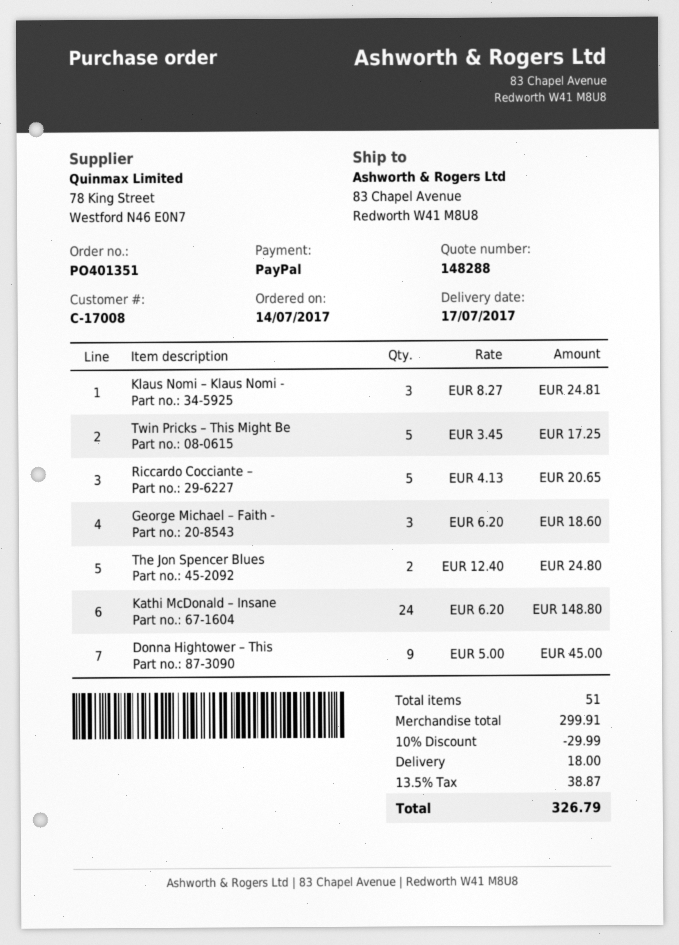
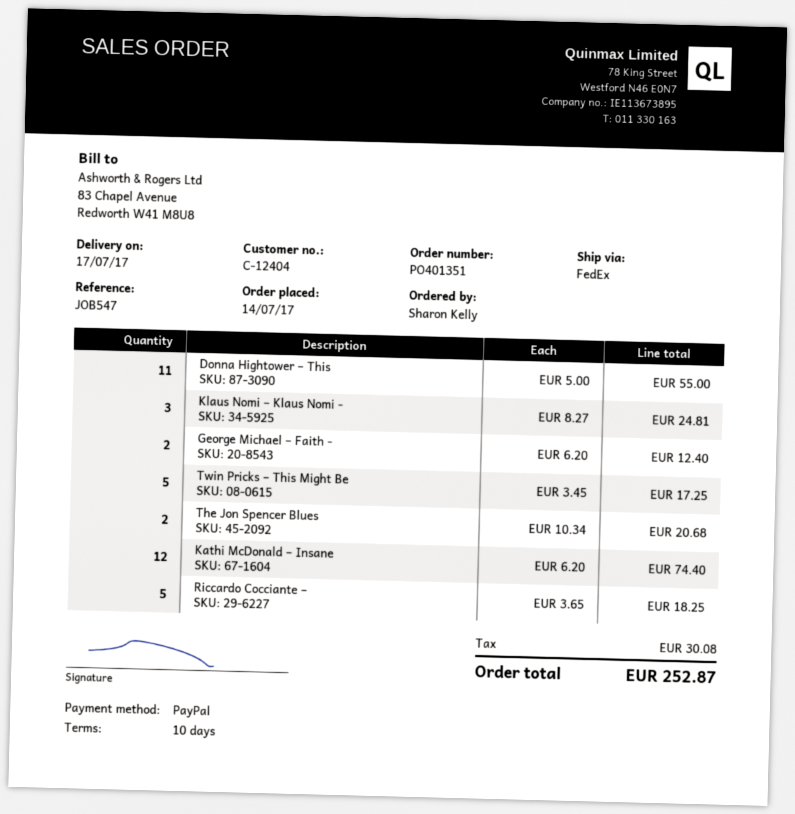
customer number: C-17008 -> C-12404
Riccardo Cocciante –: 5 x 4.13 = 20.65 -> 5 x 3.65 = 18.25
George Michael – Faith -: 3 x 6.20 = 18.60 -> 2 x 6.20 = 12.40
The Jon Spencer Blues: 2 x 12.40 = 24.80 -> 2 x 10.34 = 20.68
Kathi McDonald – Insane: 24 x 6.20 = 148.80 -> 12 x 6.20 = 74.40
Donna Hightower – This: 9 x 5.00 = 45.00 -> 11 x 5.00 = 55.00
discount: 10% = 29.99 -> none
shipping: 18.00 -> none
tax: 38.87 -> 30.08
total: 326.79 -> 252.87

